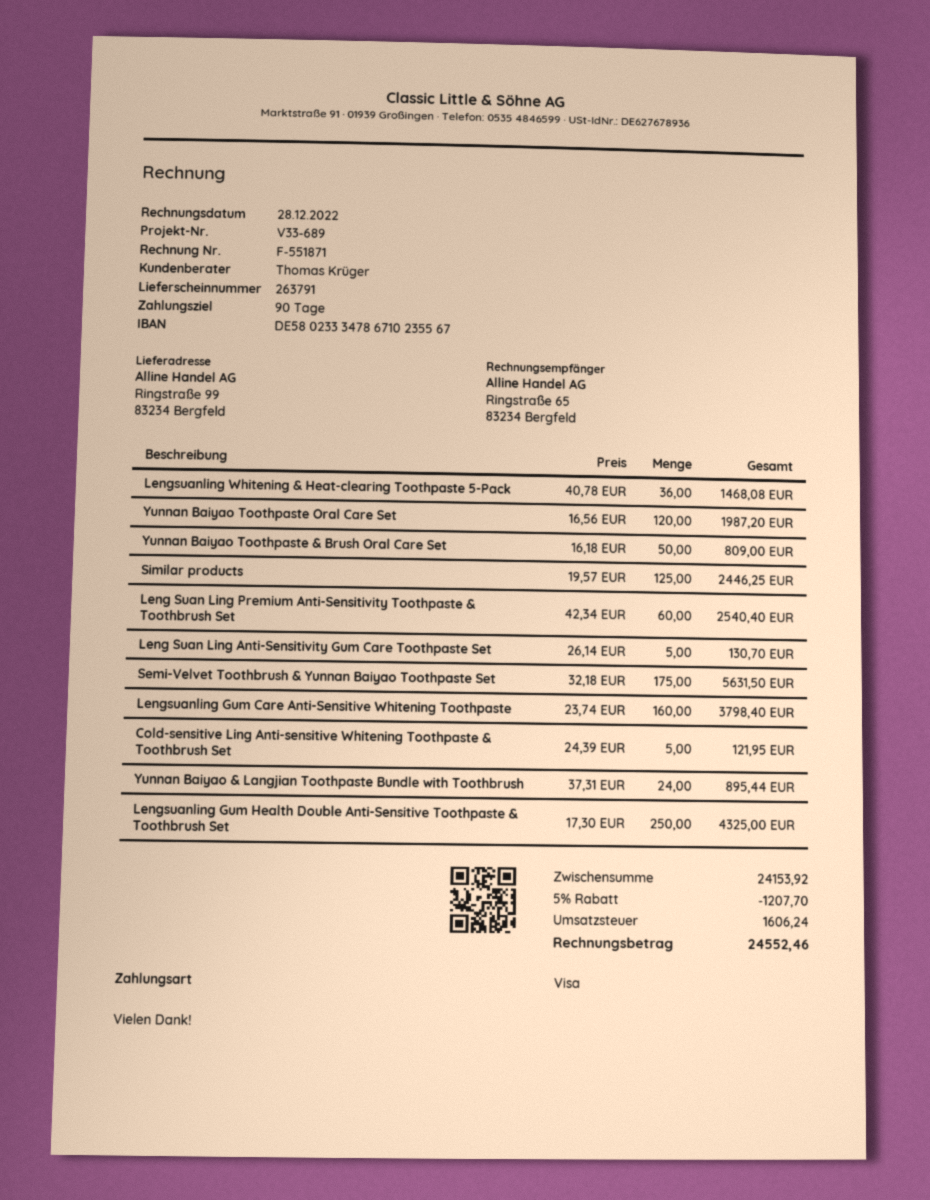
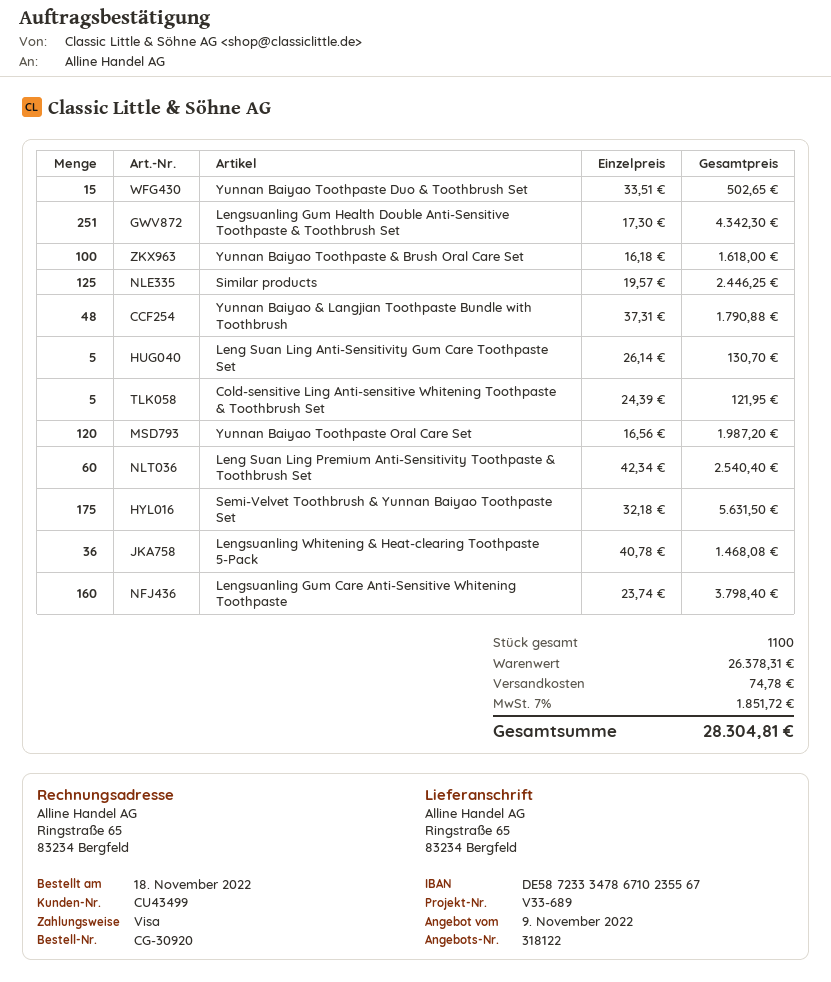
bank account: DE58023334786710235567 -> DE58723334786710235567
ship to: Ringstraße 99, 83234 Bergfeld -> Ringstraße 65, 83234 Bergfeld
Yunnan Baiyao Toothpaste & Brush Oral Care Set: 50 x 16.18 = 809.00 -> 100 x 16.18 = 1618.00
Yunnan Baiyao & Langjian Toothpaste Bundle with Toothbrush: 24 x 37.31 = 895.44 -> 48 x 37.31 = 1790.88
Lengsuanling Gum Health Double Anti-Sensitive Toothpaste & Toothbrush Set: 250 x 17.30 = 4325.00 -> 251 x 17.30 = 4342.30
Yunnan Baiyao Toothpaste Duo & Toothbrush Set: none -> 15 x 33.51 = 502.65
subtotal: 24153.92 -> 26378.31
discount: 5% = 1207.70 -> none
shipping: none -> 74.78
tax: 1606.24 -> 1851.72
total: 24552.46 -> 28304.81

